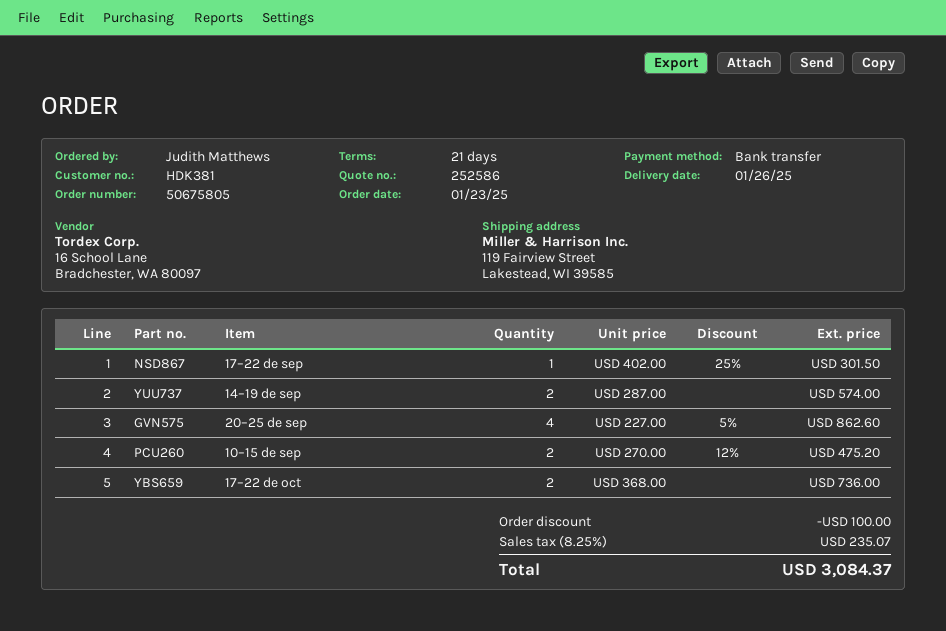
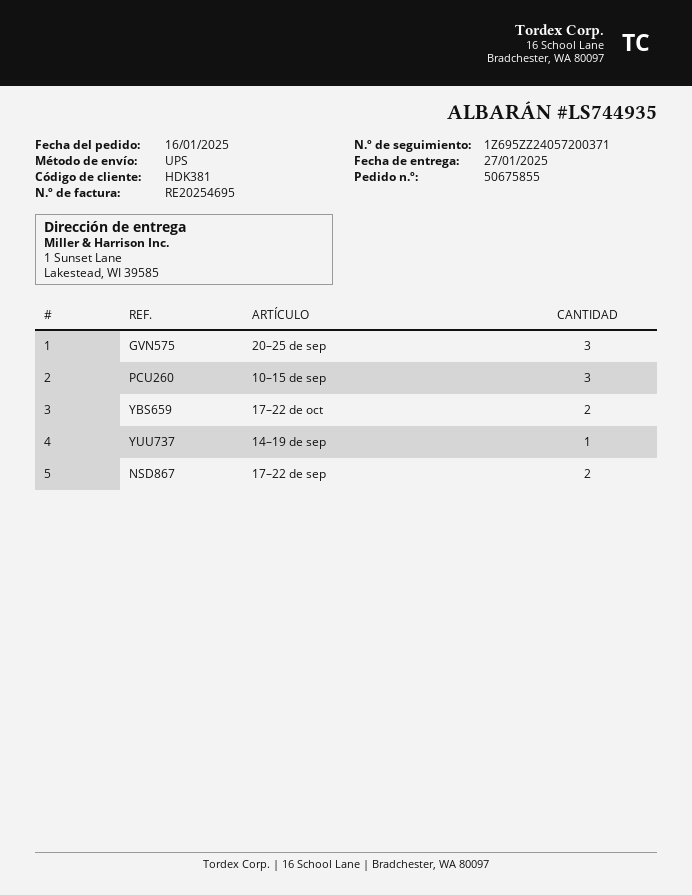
order number: 50675805 -> 50675855
order date: 2025-01-23 -> 2025-01-16
delivery date: 2025-01-26 -> 2025-01-27
ship to: 119 Fairview Street, Lakestead, WI 39585 -> 1 Sunset Lane, Lakestead, WI 39585
17–22 de sep: 1 -> 2
14–19 de sep: 2 -> 1
20–25 de sep: 4 -> 3
10–15 de sep: 2 -> 3

